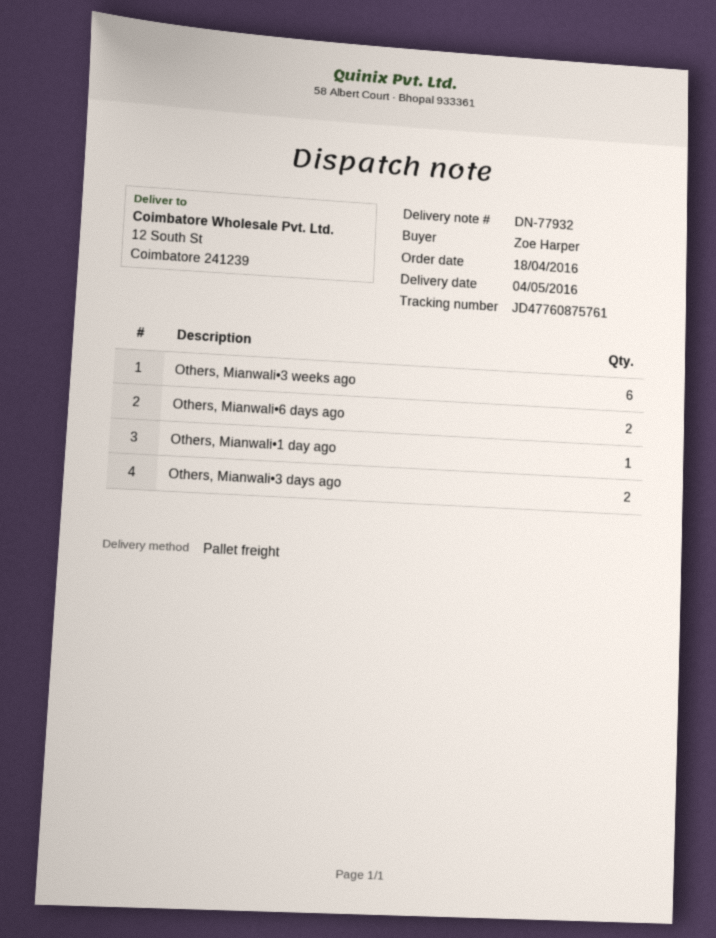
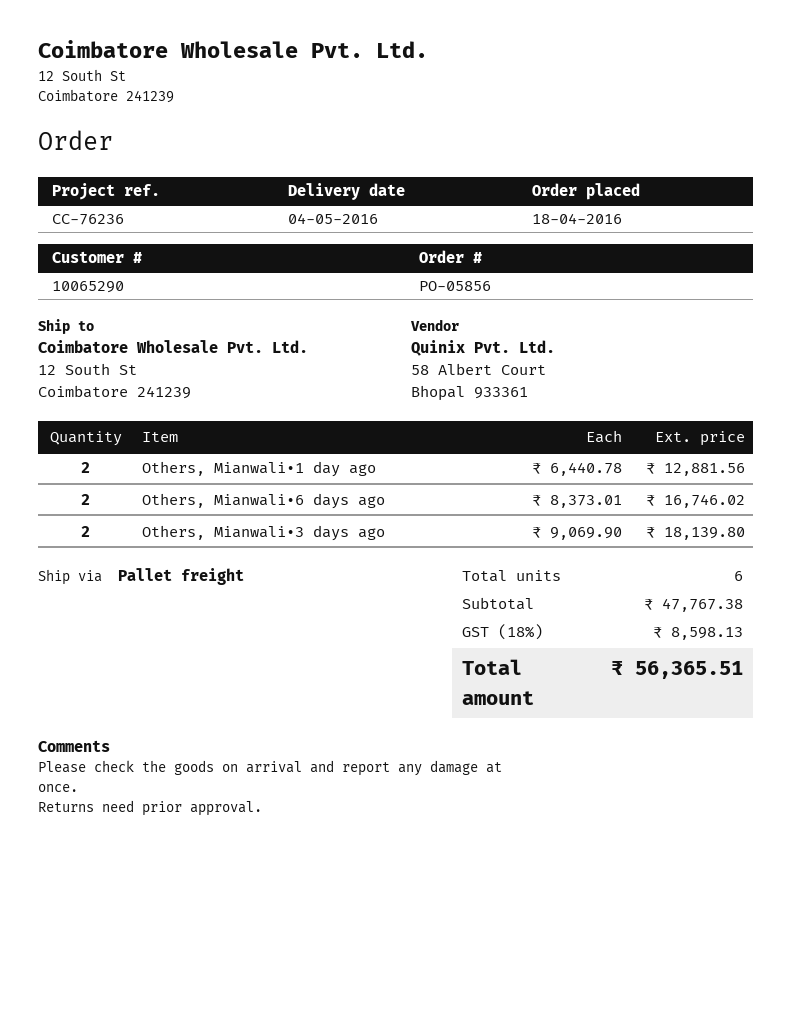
Others, Mianwali•3 weeks ago: 6 -> none
Others, Mianwali•1 day ago: 1 -> 2

